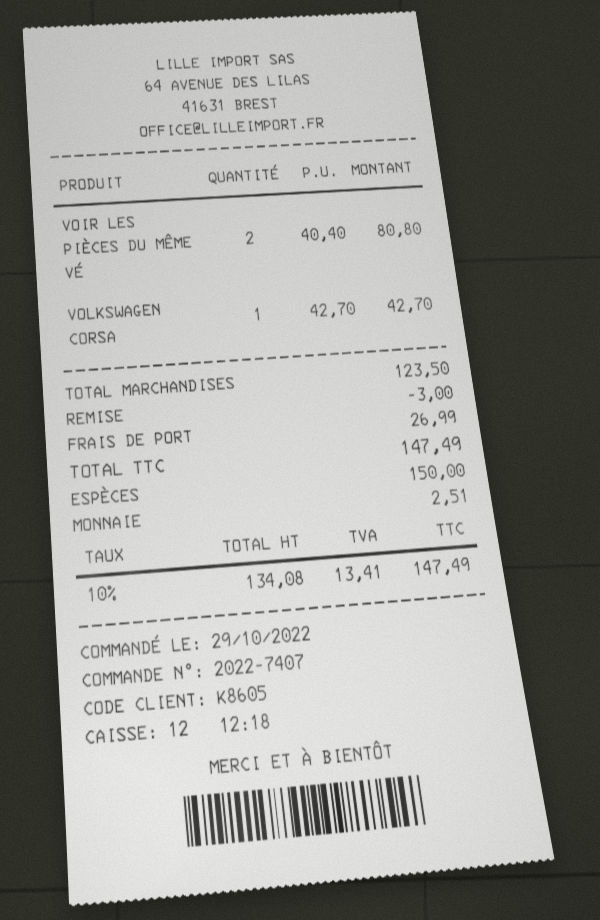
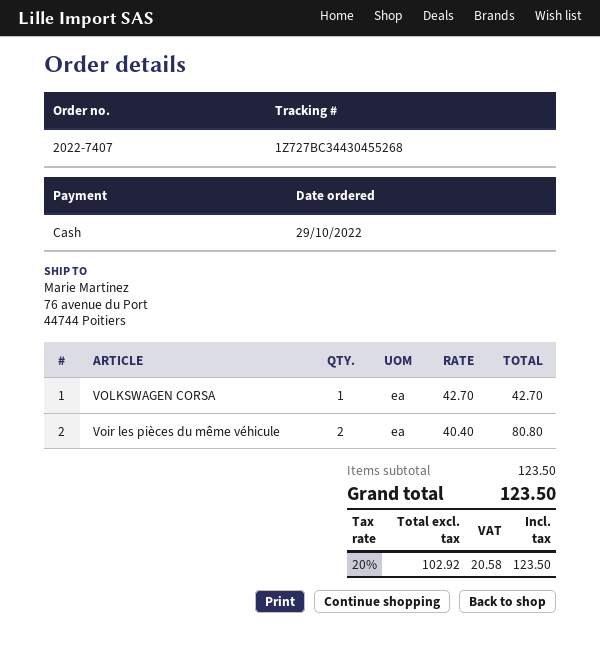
discount: 3.00 -> none
shipping: 26.99 -> none
net: 134.08 -> 102.92
tax: 10% = 13.41 -> 20% = 20.58
total: 147.49 -> 123.50

